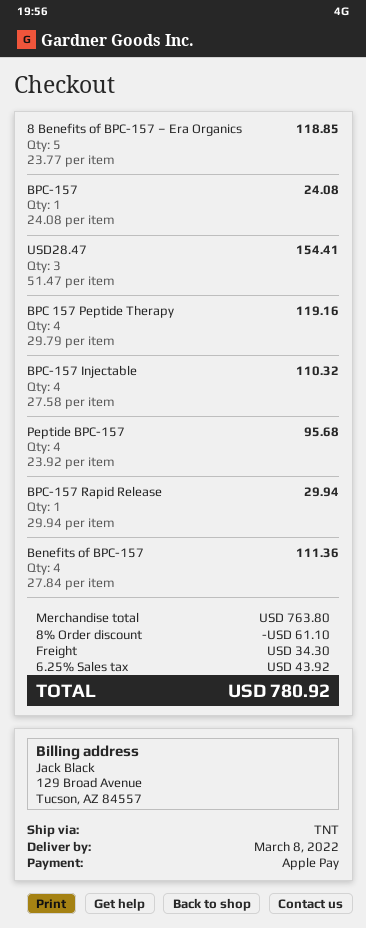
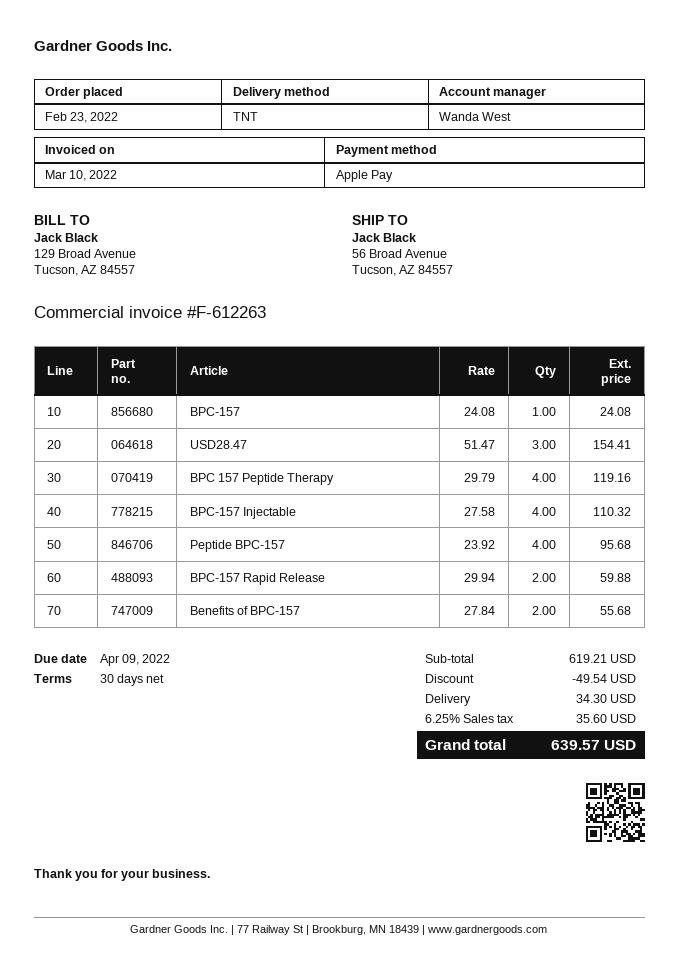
8 Benefits of BPC-157 – Era Organics: 5 x 23.77 = 118.85 -> none
BPC-157 Rapid Release: 1 x 29.94 = 29.94 -> 2 x 29.94 = 59.88
Benefits of BPC-157: 4 x 27.84 = 111.36 -> 2 x 27.84 = 55.68
subtotal: 763.80 -> 619.21
discount: 61.10 -> 49.54
tax: 6.25% = 43.92 -> 6.25% = 35.60
total: 780.92 -> 639.57

